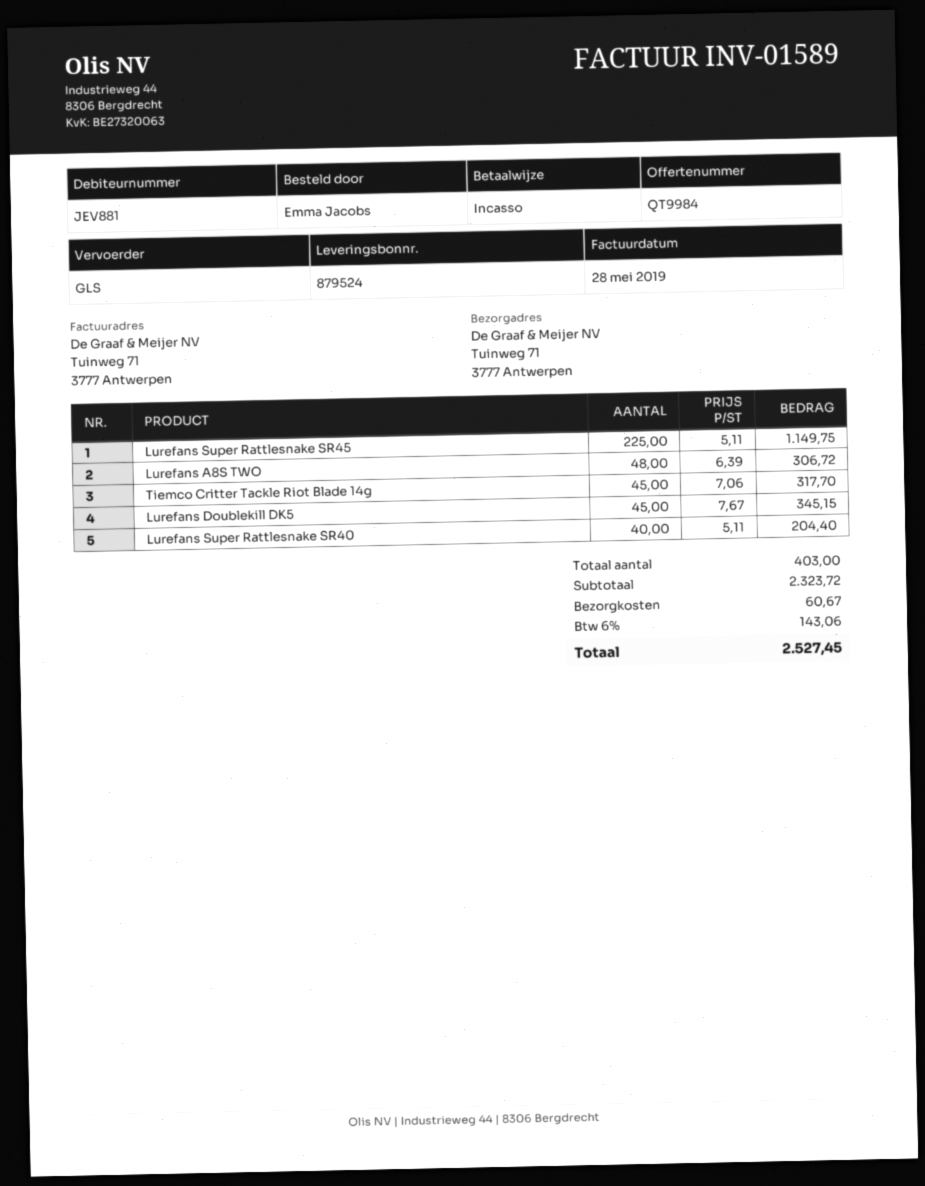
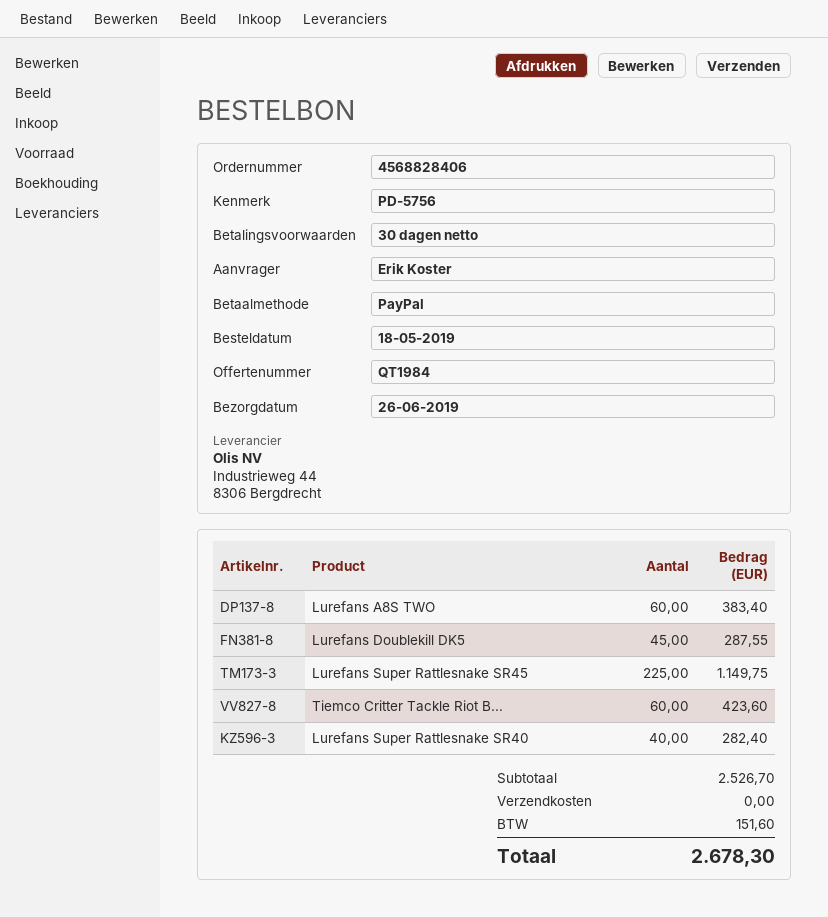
quote number: QT9984 -> QT1984
ordered by: Emma Jacobs -> Erik Koster
payment method: direct debit -> PayPal
Lurefans A8S TWO: 48 for 306.72 -> 60 for 383.40
Tiemco Critter Tackle Riot Blade 14g: 45 for 317.70 -> 60 for 423.60
Lurefans Doublekill DK5: 45 for 345.15 -> 45 for 287.55
Lurefans Super Rattlesnake SR40: 40 for 204.40 -> 40 for 282.40
subtotal: 2323.72 -> 2526.70
shipping: 60.67 -> 0.00
tax: 143.06 -> 151.60
total: 2527.45 -> 2678.30

